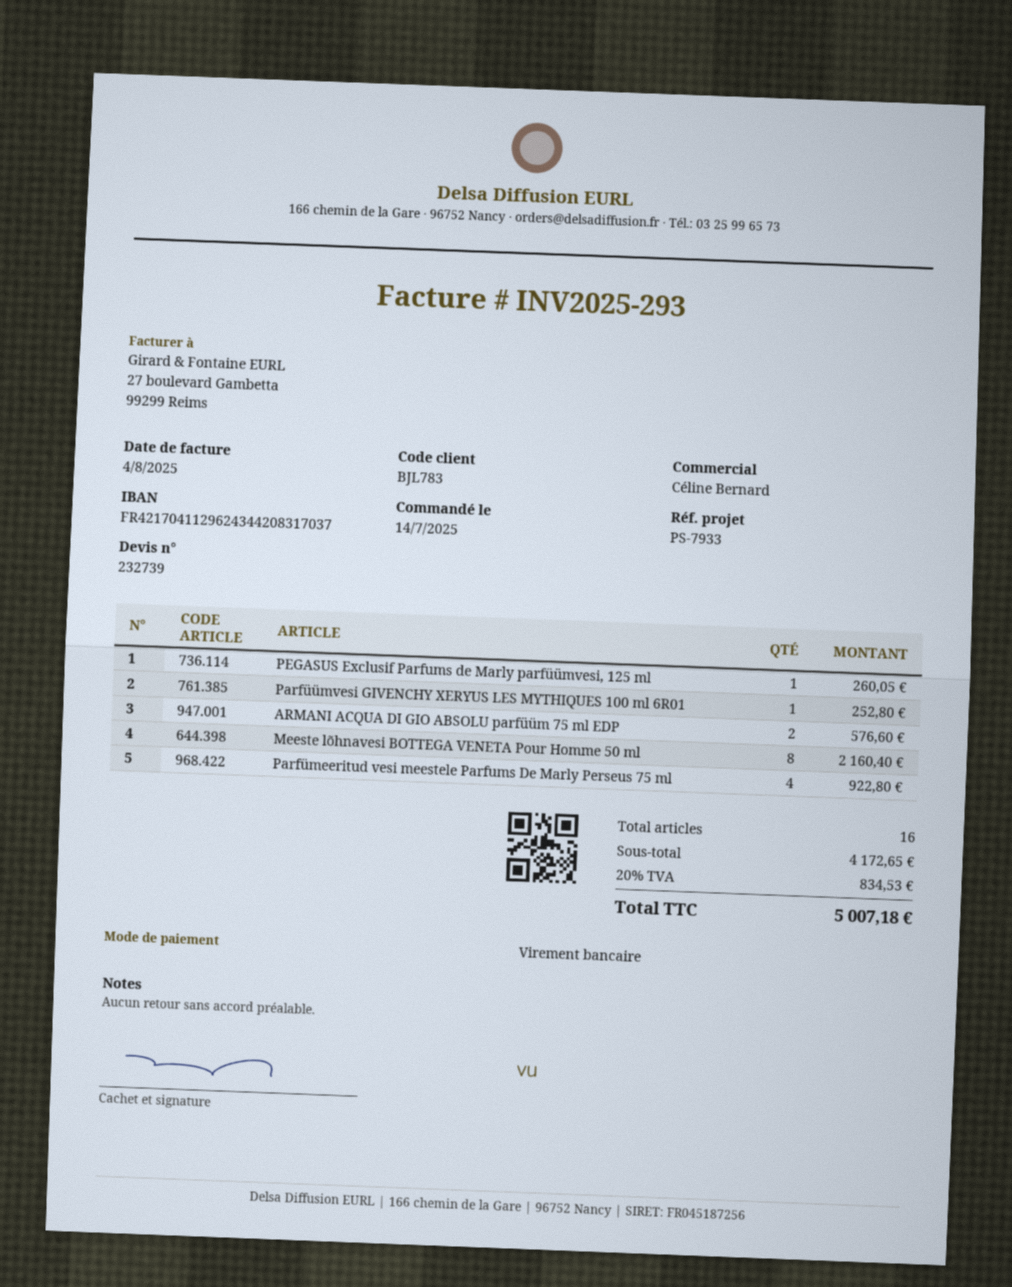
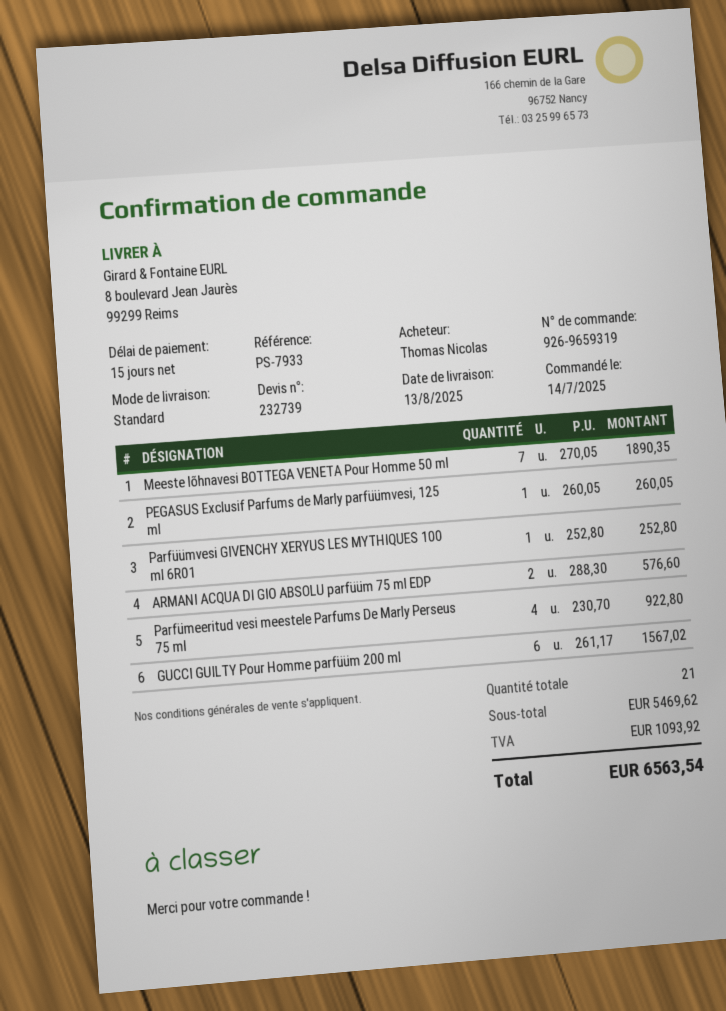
Meeste lõhnavesi BOTTEGA VENETA Pour Homme 50 ml: 8 for 2160.40 -> 7 for 1890.35
GUCCI GUILTY Pour Homme parfüüm 200 ml: none -> 6 for 1567.02
total quantity: 16 -> 21
subtotal: 4172.65 -> 5469.62
tax: 834.53 -> 1093.92
total: 5007.18 -> 6563.54

